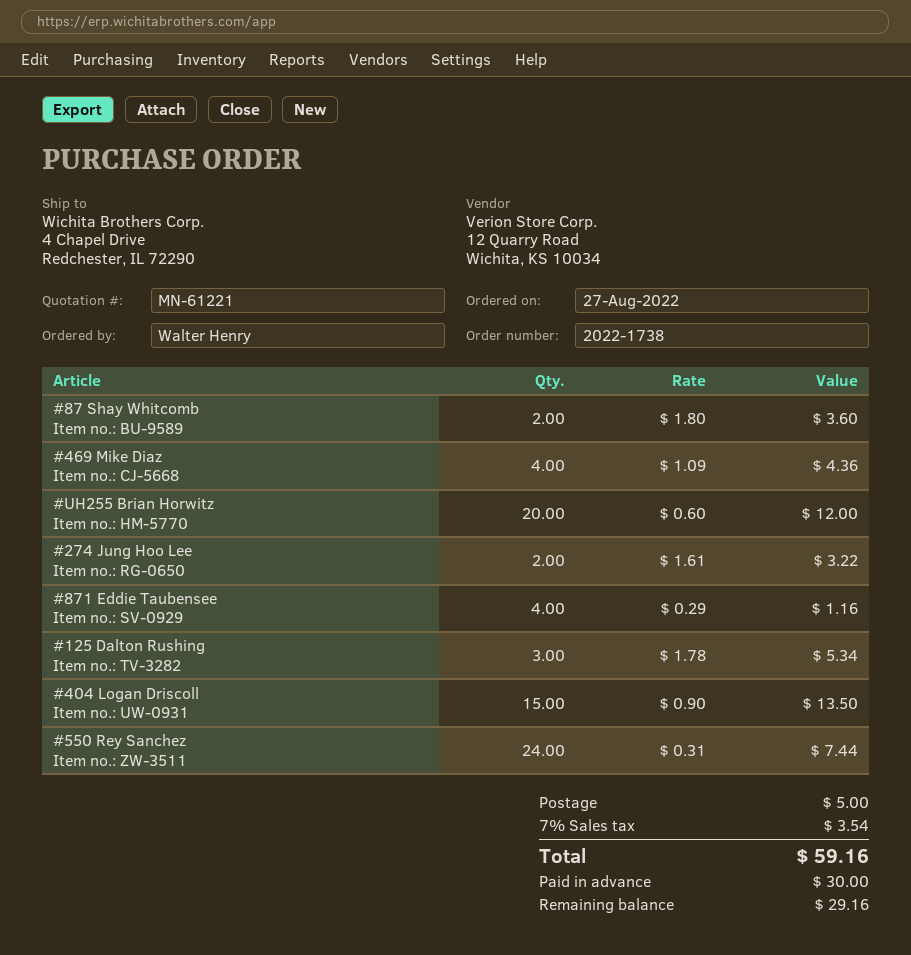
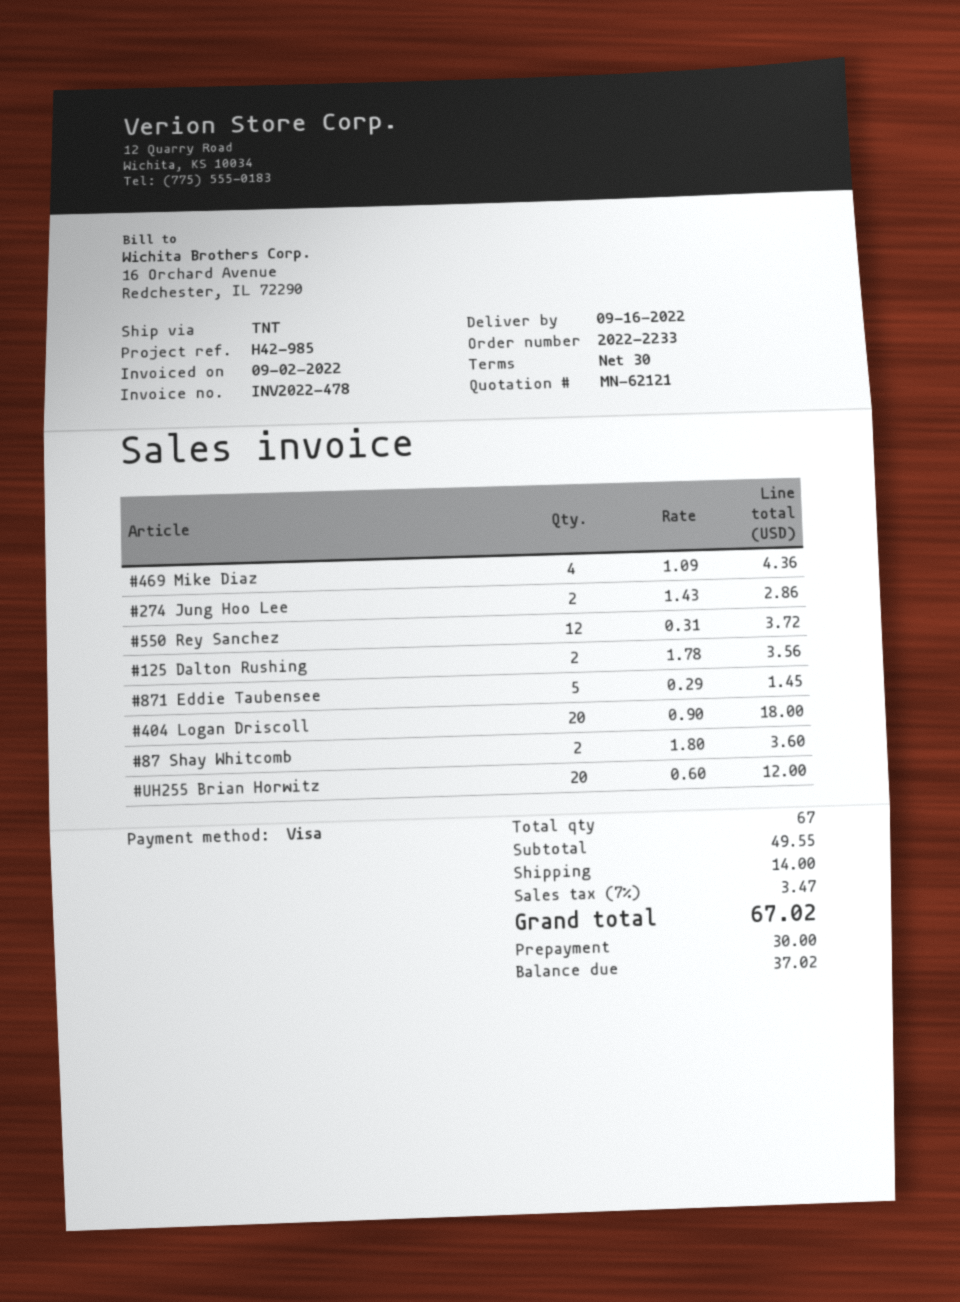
quote number: MN-61221 -> MN-62121
order number: 2022-1738 -> 2022-2233
#274 Jung Hoo Lee: 2 x 1.61 = 3.22 -> 2 x 1.43 = 2.86
#871 Eddie Taubensee: 4 x 0.29 = 1.16 -> 5 x 0.29 = 1.45
#125 Dalton Rushing: 3 x 1.78 = 5.34 -> 2 x 1.78 = 3.56
#404 Logan Driscoll: 15 x 0.90 = 13.50 -> 20 x 0.90 = 18.00
#550 Rey Sanchez: 24 x 0.31 = 7.44 -> 12 x 0.31 = 3.72
shipping: 5.00 -> 14.00
tax: 7% = 3.54 -> 7% = 3.47
total: 59.16 -> 67.02
balance: 29.16 -> 37.02

